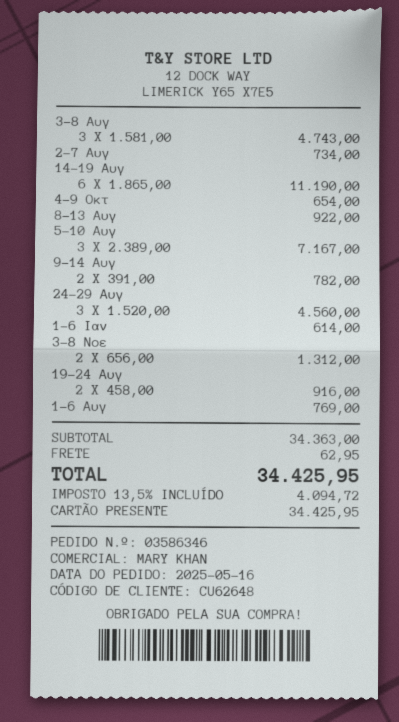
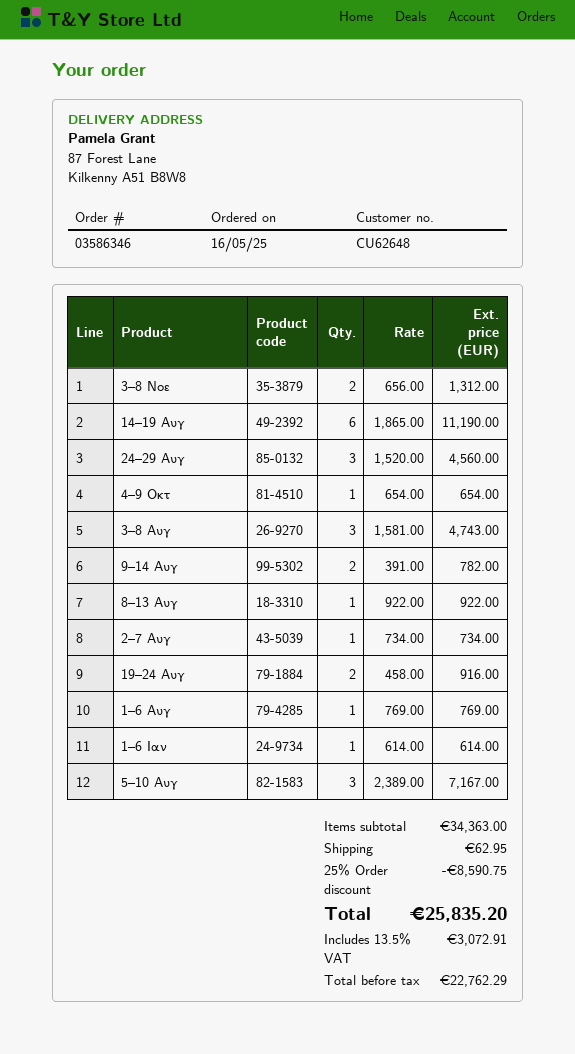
discount: none -> 25% = 8590.75
tax: 13.5% = 4094.72 -> 13.5% = 3072.91
total: 34425.95 -> 25835.20

